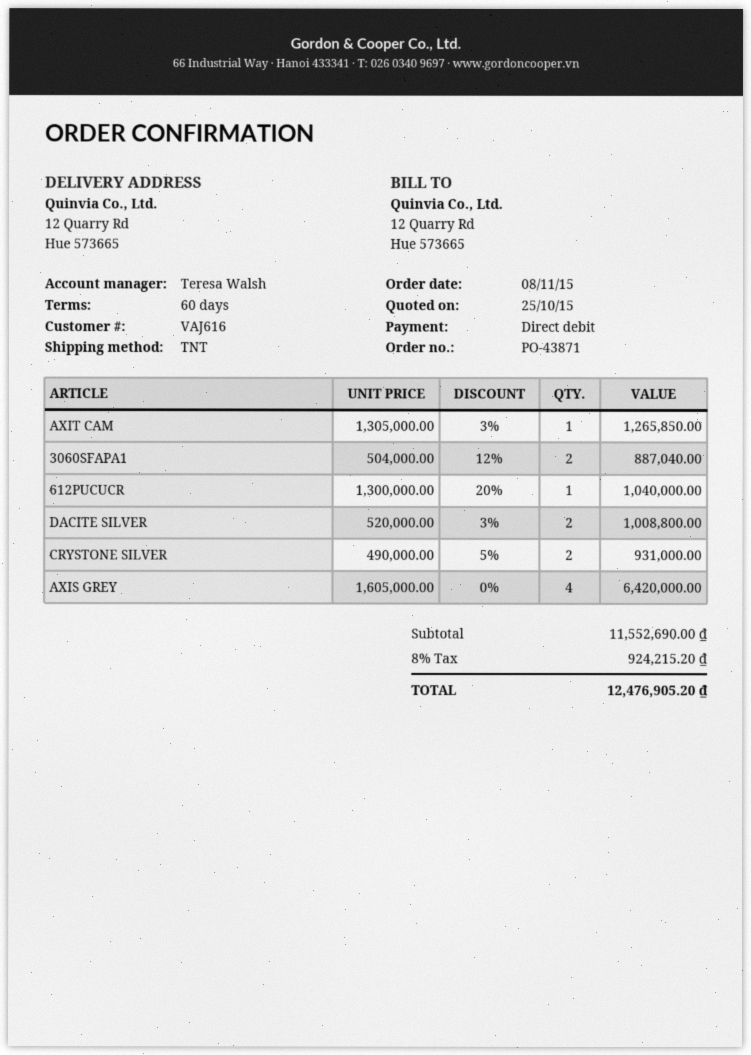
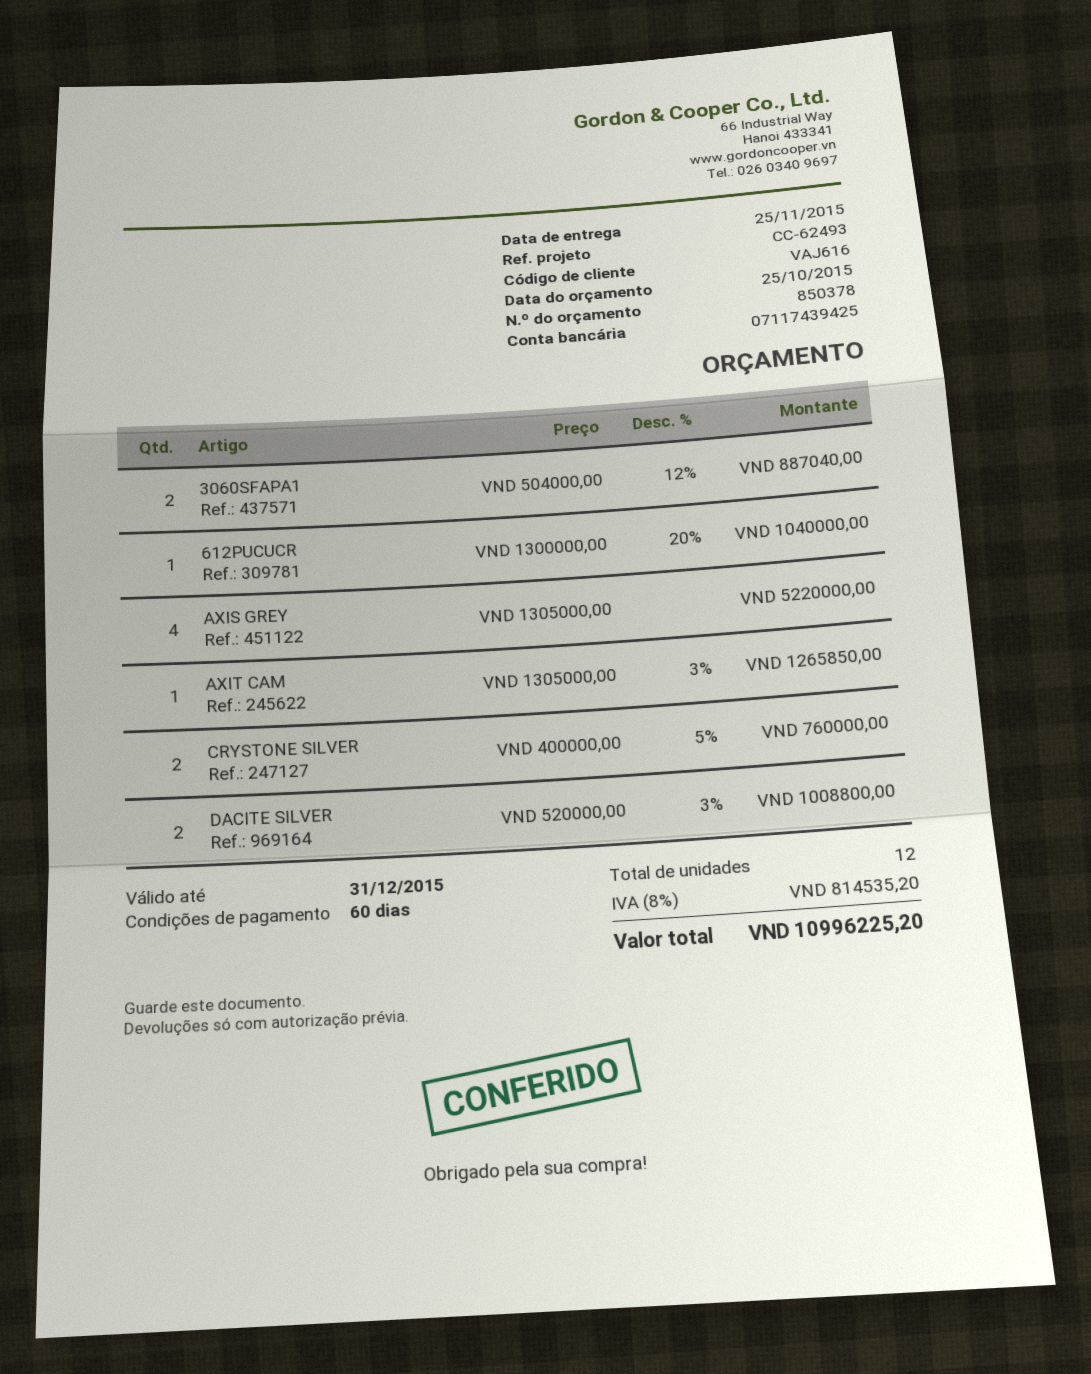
CRYSTONE SILVER: 2 x 490000.00 - 5% = 931000.00 -> 2 x 400000.00 - 5% = 760000.00
AXIS GREY: 4 x 1605000.00 = 6420000.00 -> 4 x 1305000.00 = 5220000.00
tax: 8% = 924215.20 -> 8% = 814535.20
total: 12476905.20 -> 10996225.20

